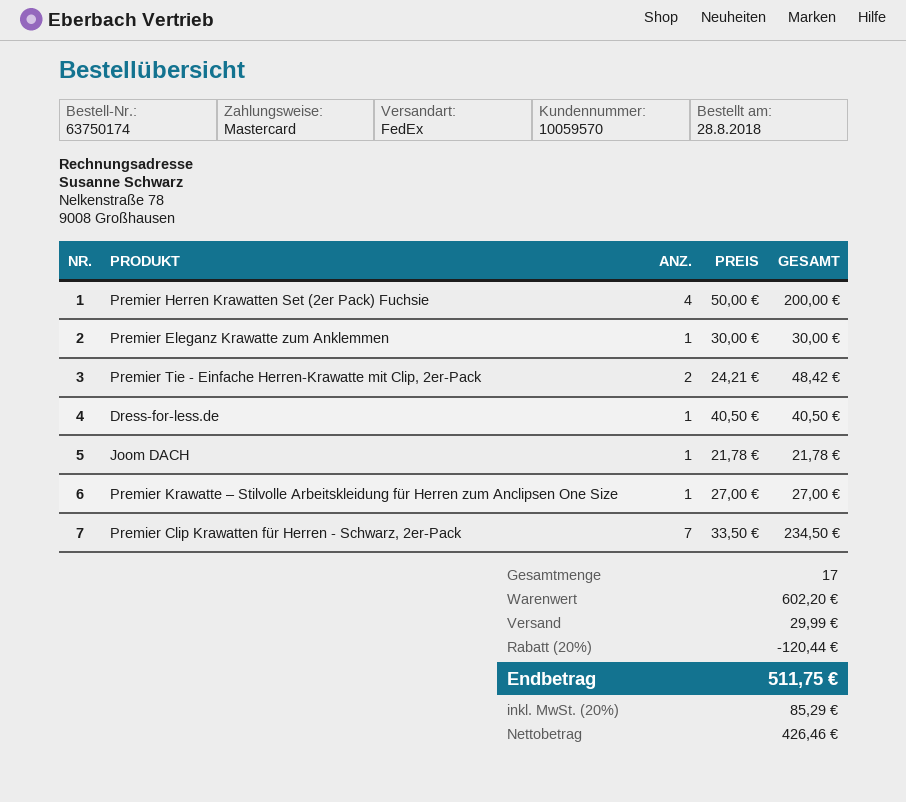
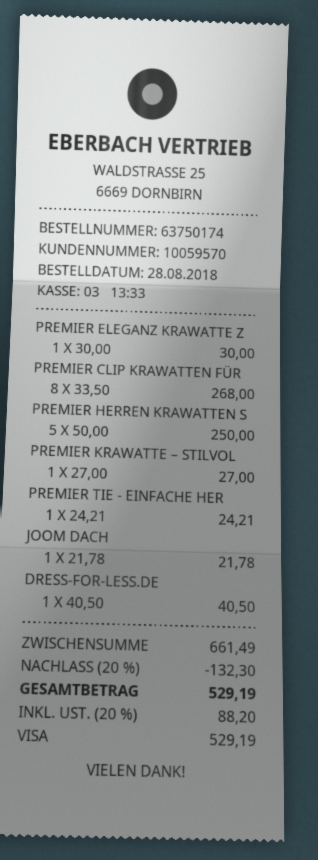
payment method: Mastercard -> Visa
Premier Herren Krawatten Set (2er Pack) Fuchsie: 4 x 50.00 = 200.00 -> 5 x 50.00 = 250.00
Premier Tie - Einfache Herren-Krawatte mit Clip, 2er-Pack: 2 x 24.21 = 48.42 -> 1 x 24.21 = 24.21
Premier Clip Krawatten für Herren - Schwarz, 2er-Pack: 7 x 33.50 = 234.50 -> 8 x 33.50 = 268.00
subtotal: 602.20 -> 661.49
discount: 20% = 120.44 -> 20% = 132.30
shipping: 29.99 -> none
tax: 20% = 85.29 -> 20% = 88.20
total: 511.75 -> 529.19

